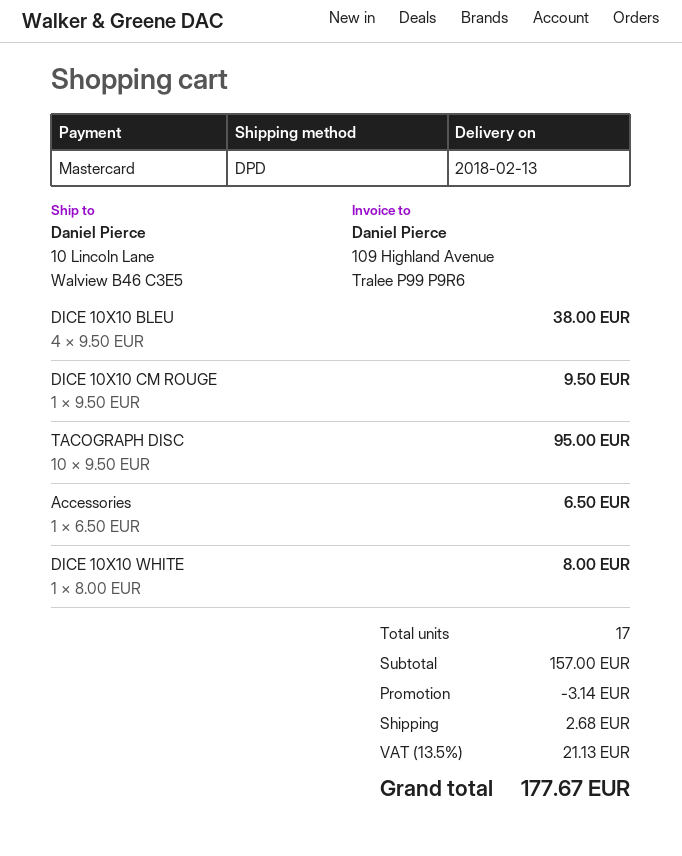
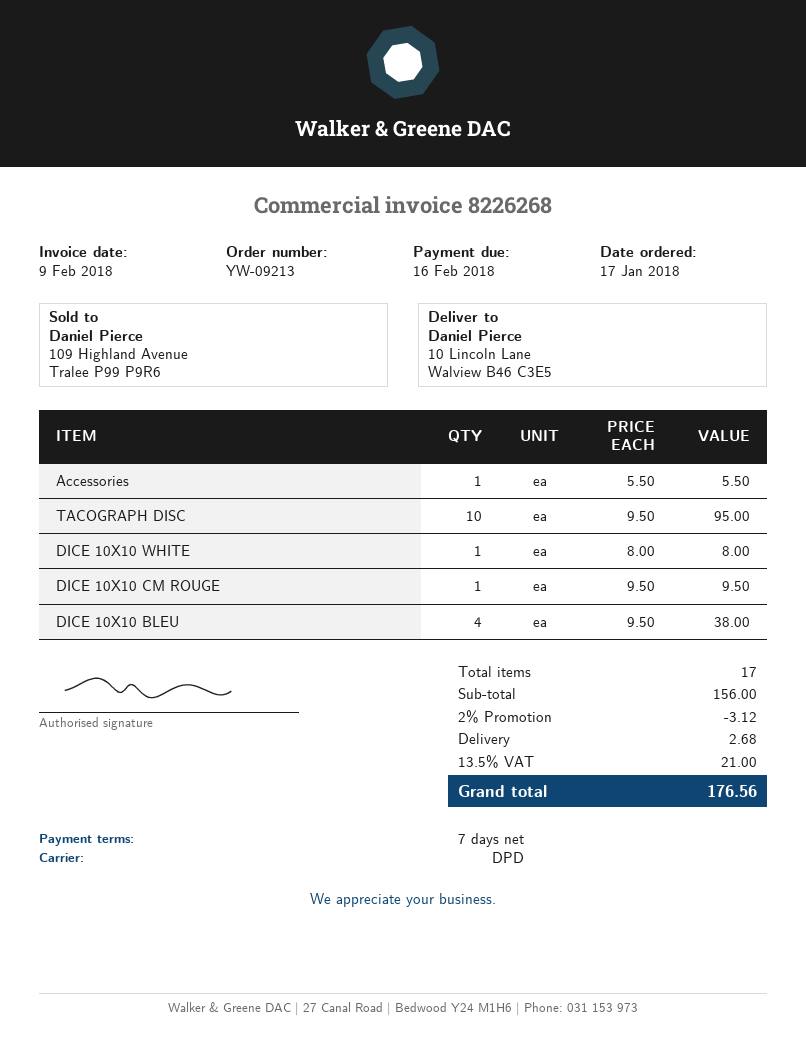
Accessories: 1 x 6.50 = 6.50 -> 1 x 5.50 = 5.50
subtotal: 157.00 -> 156.00
discount: 3.14 -> 3.12
tax: 13.5% = 21.13 -> 13.5% = 21.00
total: 177.67 -> 176.56

